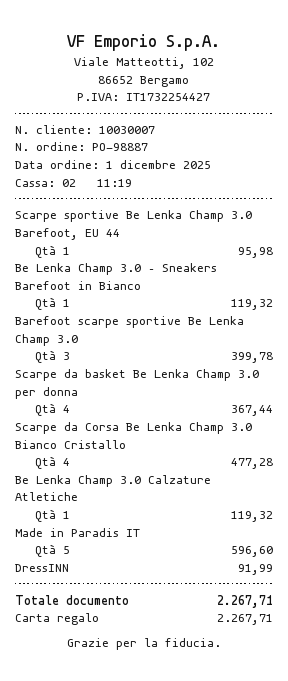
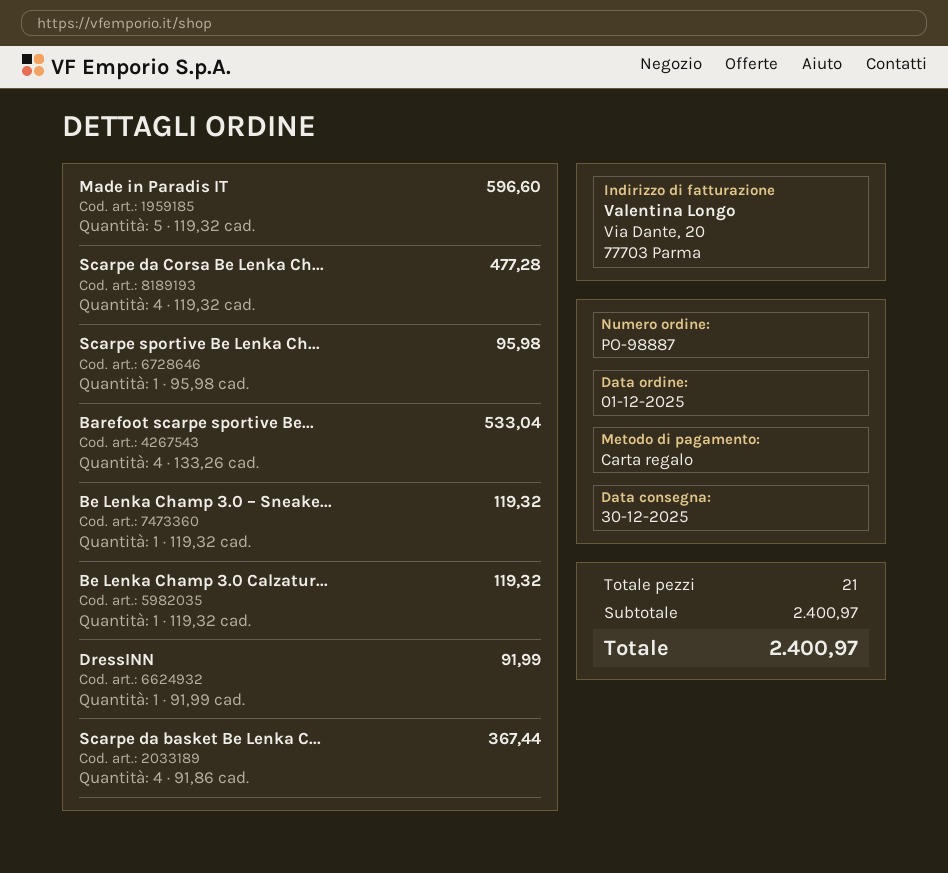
Barefoot scarpe sportive Be Lenka Champ 3.0: 3 for 399.78 -> 4 for 533.04
total: 2267.71 -> 2400.97

